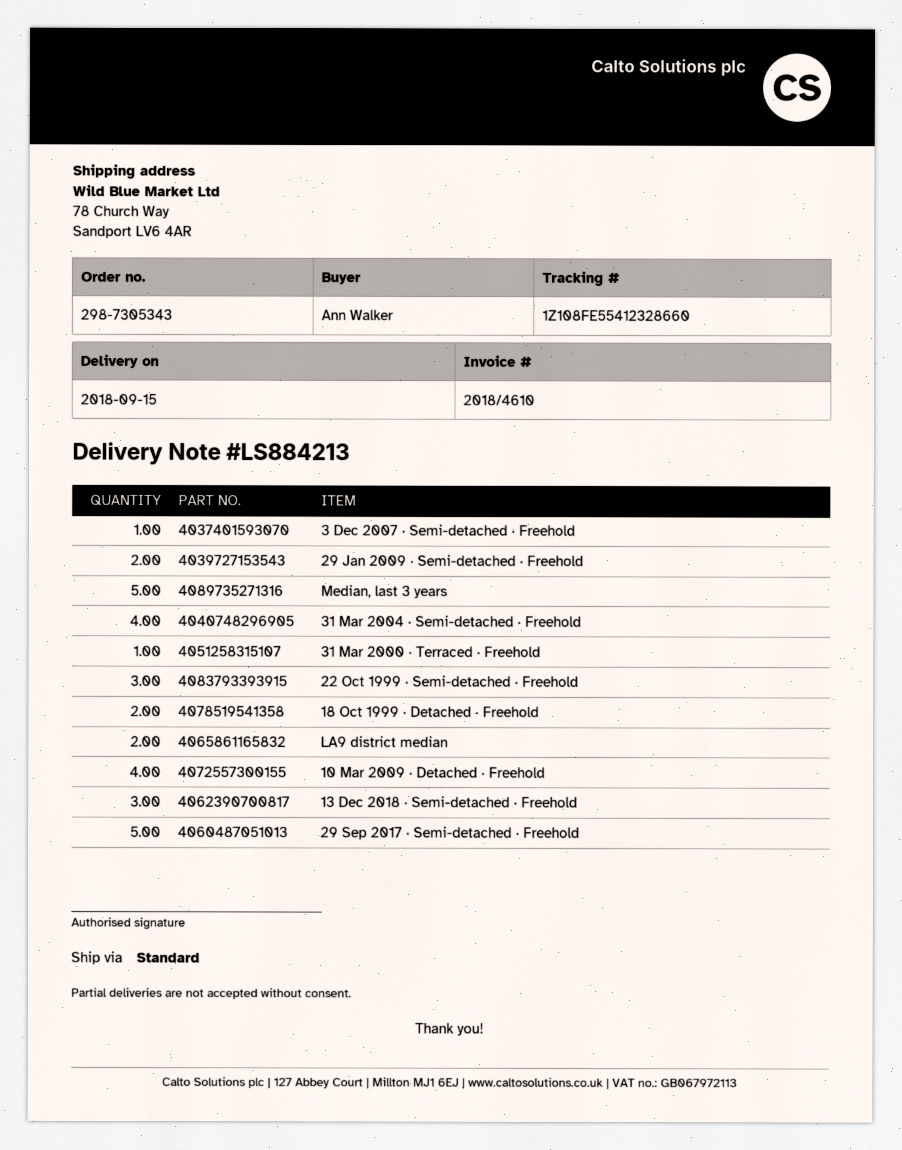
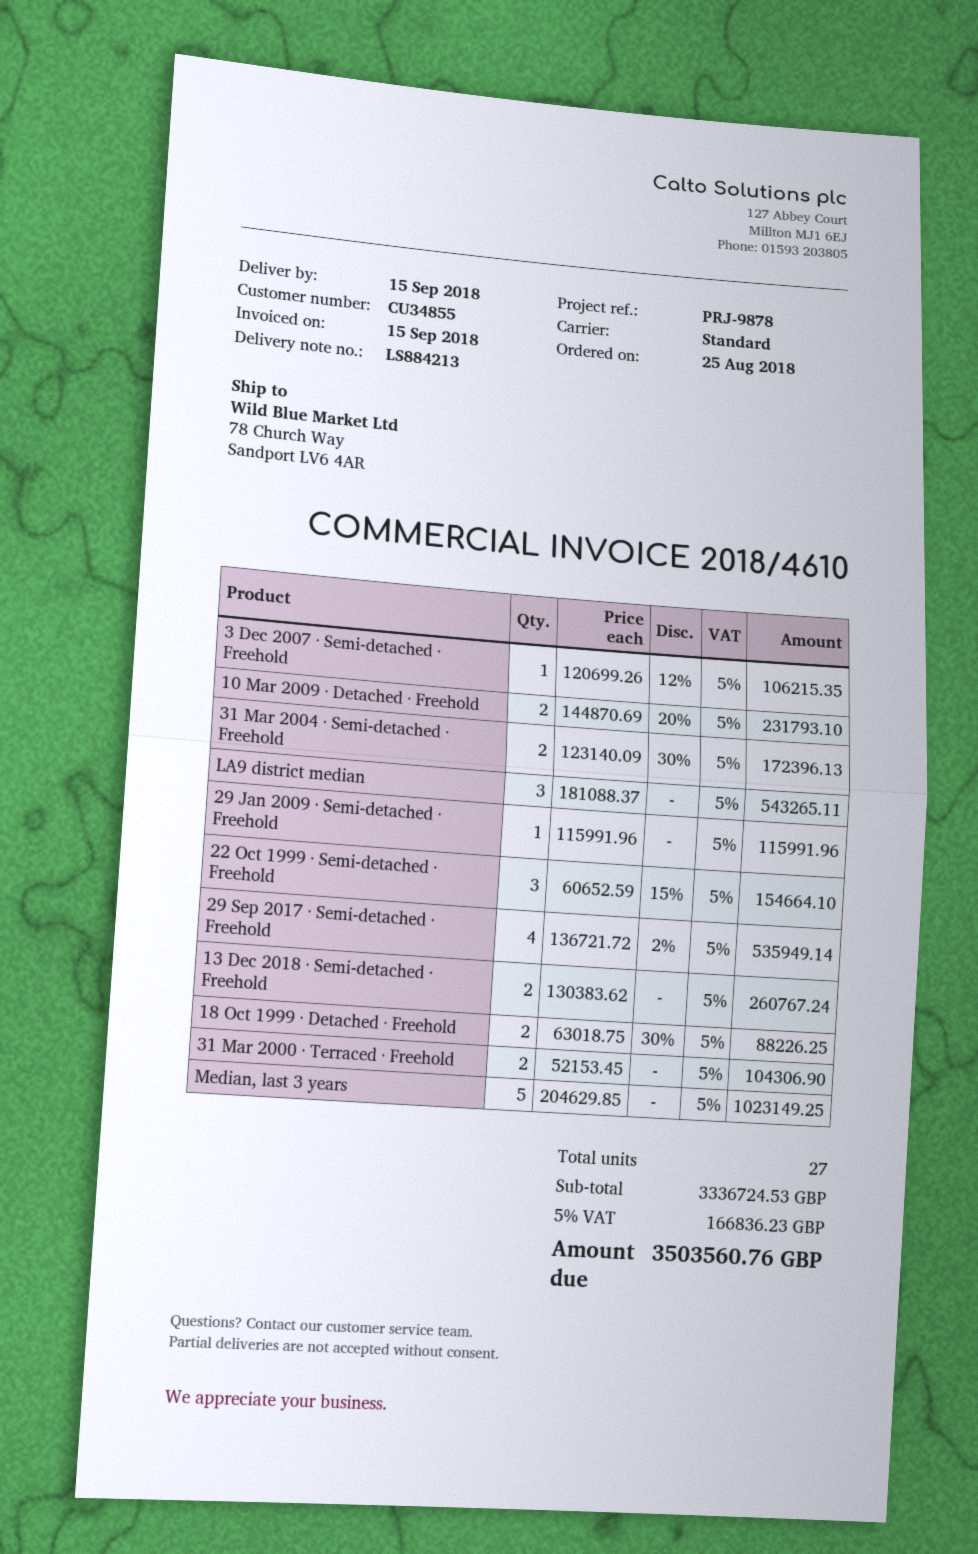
29 Jan 2009 · Semi-detached · Freehold: 2 -> 1
31 Mar 2004 · Semi-detached · Freehold: 4 -> 2
31 Mar 2000 · Terraced · Freehold: 1 -> 2
LA9 district median: 2 -> 3
10 Mar 2009 · Detached · Freehold: 4 -> 2
13 Dec 2018 · Semi-detached · Freehold: 3 -> 2
29 Sep 2017 · Semi-detached · Freehold: 5 -> 4

